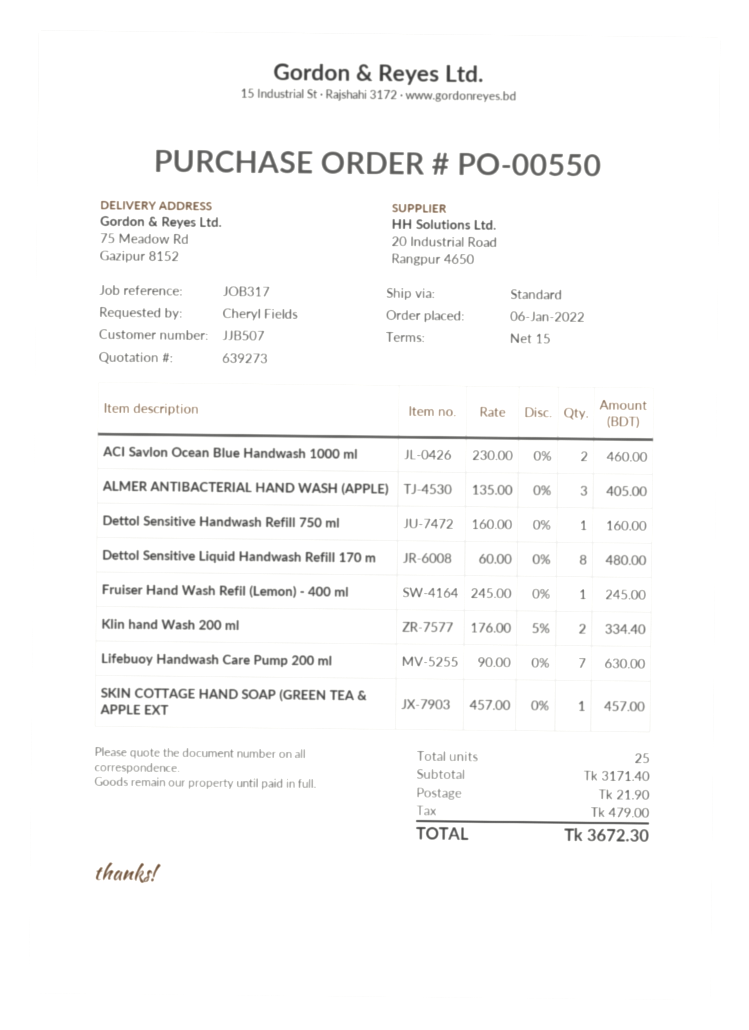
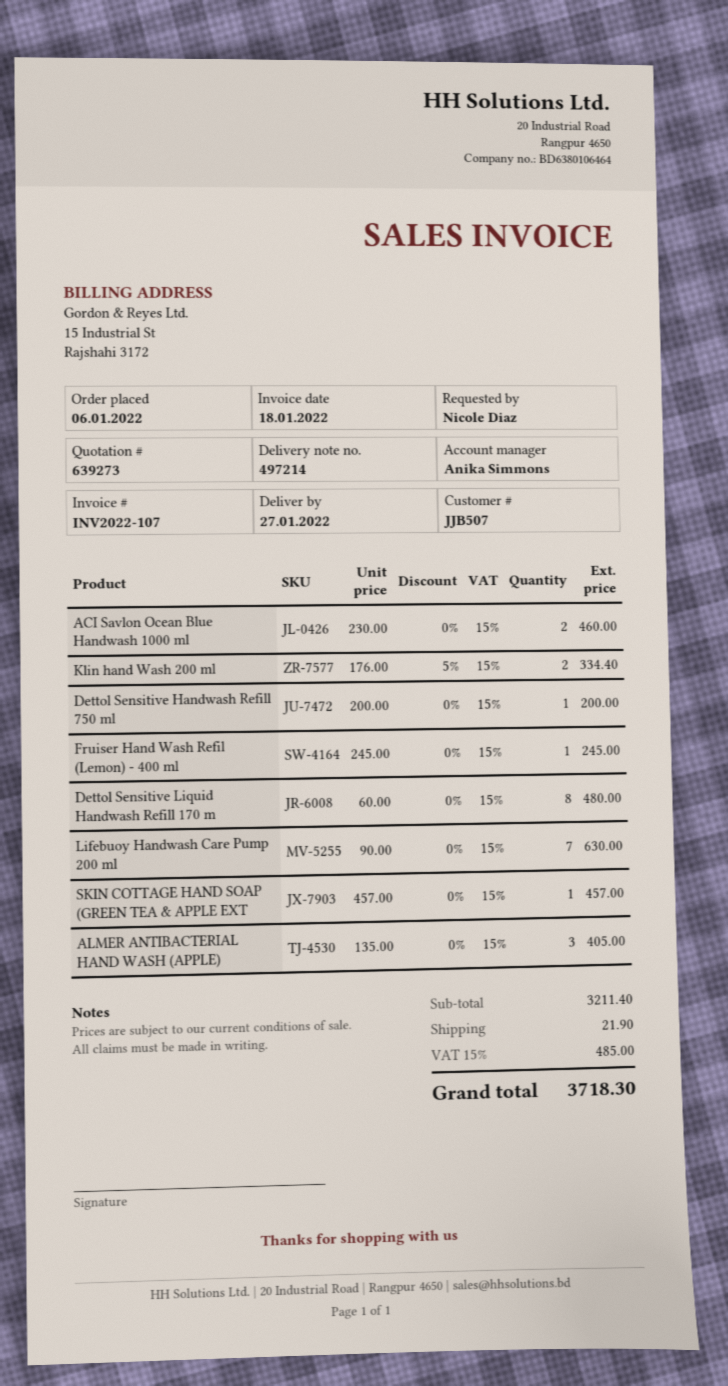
ordered by: Cheryl Fields -> Nicole Diaz
Dettol Sensitive Handwash Refill 750 ml: 1 x 160.00 = 160.00 -> 1 x 200.00 = 200.00
subtotal: 3171.40 -> 3211.40
tax: 479.00 -> 485.00
total: 3672.30 -> 3718.30

